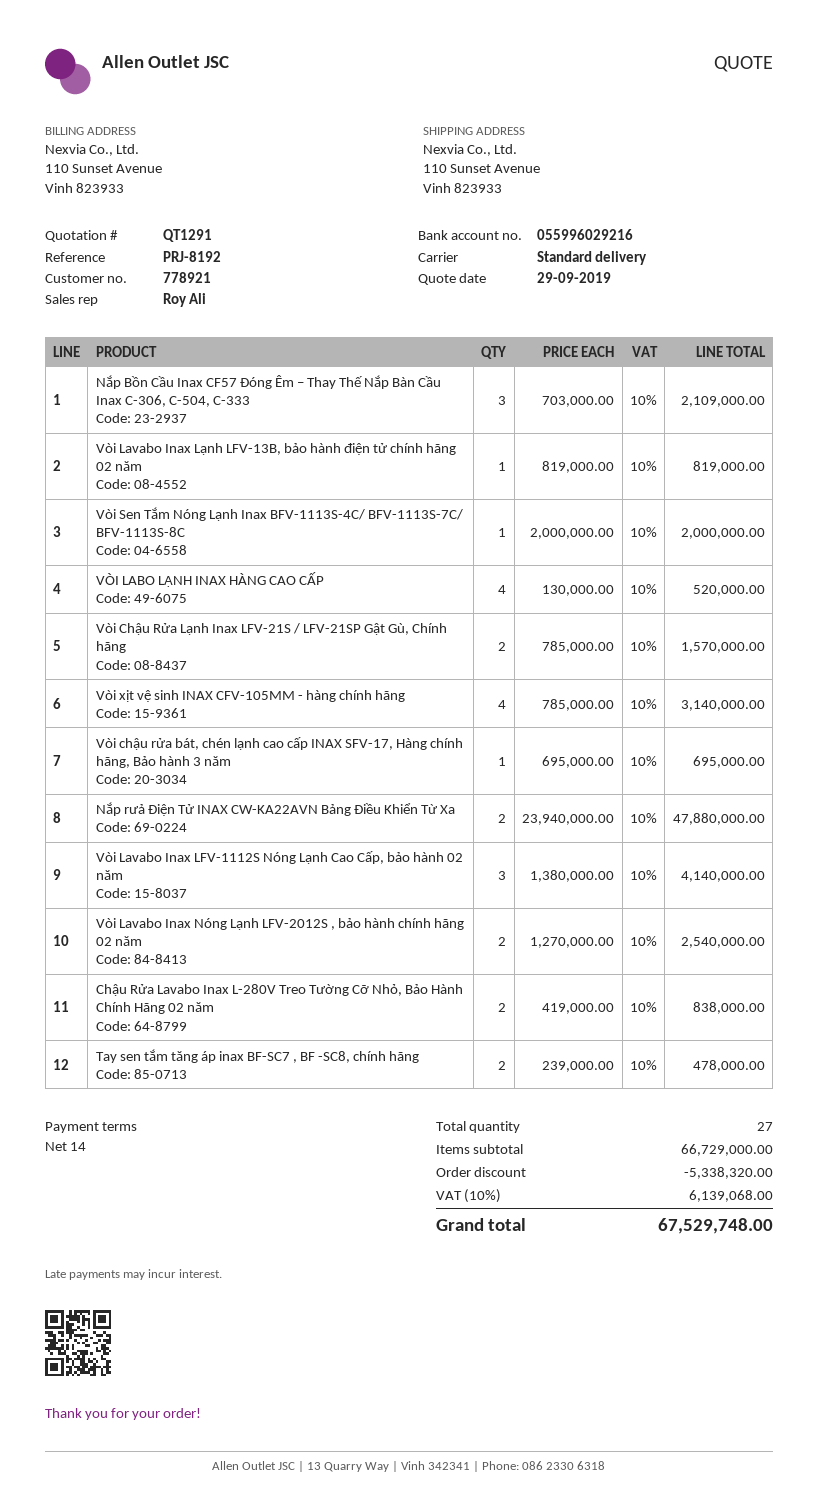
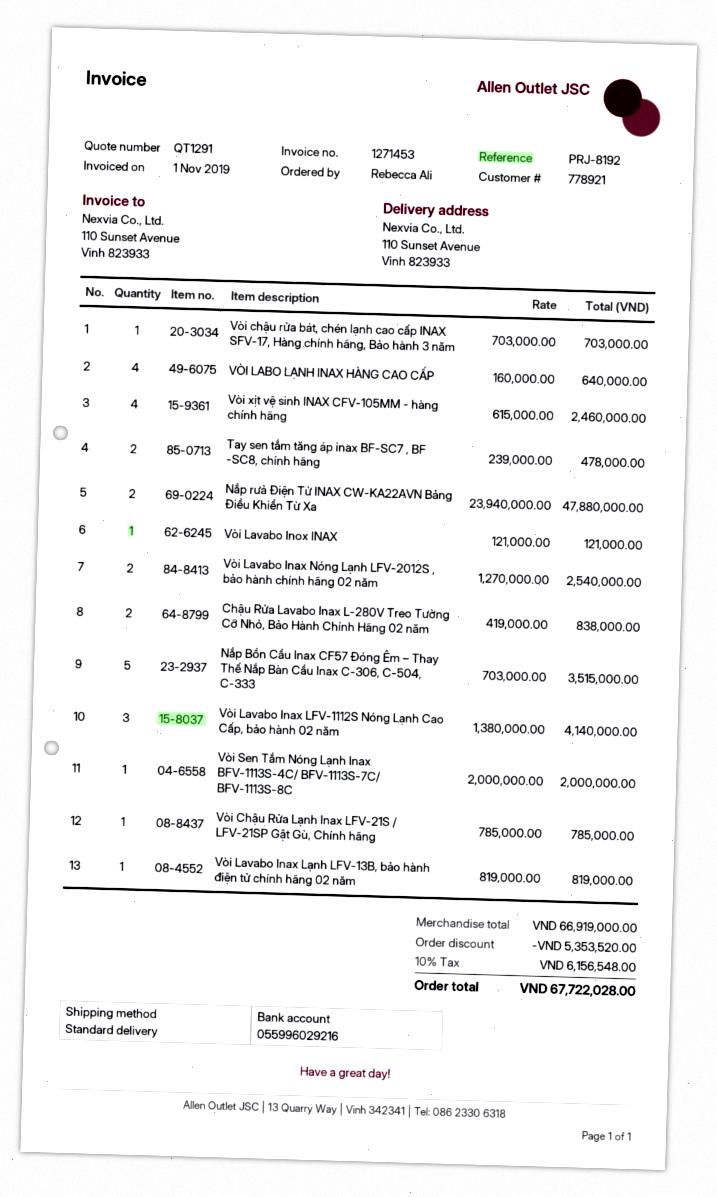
Nắp Bồn Cầu Inax CF57 Đóng Êm – Thay Thế Nắp Bàn Cầu Inax C-306, C-504, C-333: 3 x 703000.00 = 2109000.00 -> 5 x 703000.00 = 3515000.00
VÒI LABO LẠNH INAX HÀNG CAO CẤP: 4 x 130000.00 = 520000.00 -> 4 x 160000.00 = 640000.00
Vòi Chậu Rửa Lạnh Inax LFV-21S / LFV-21SP Gật Gù, Chính hãng: 2 x 785000.00 = 1570000.00 -> 1 x 785000.00 = 785000.00
Vòi xịt vệ sinh INAX CFV-105MM - hàng chính hãng: 4 x 785000.00 = 3140000.00 -> 4 x 615000.00 = 2460000.00
Vòi chậu rửa bát, chén lạnh cao cấp INAX SFV-17, Hàng chính hãng, Bảo hành 3 năm: 1 x 695000.00 = 695000.00 -> 1 x 703000.00 = 703000.00
Vòi Lavabo Inox INAX: none -> 1 x 121000.00 = 121000.00
subtotal: 66729000.00 -> 66919000.00
discount: 5338320.00 -> 5353520.00
tax: 10% = 6139068.00 -> 10% = 6156548.00
total: 67529748.00 -> 67722028.00

